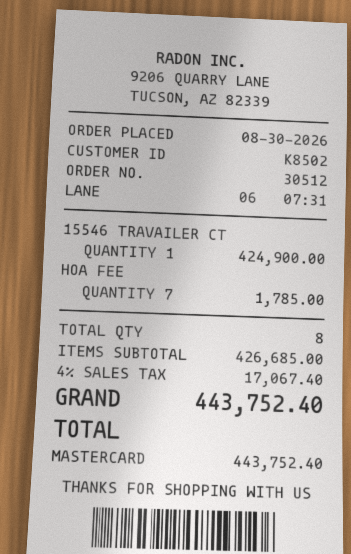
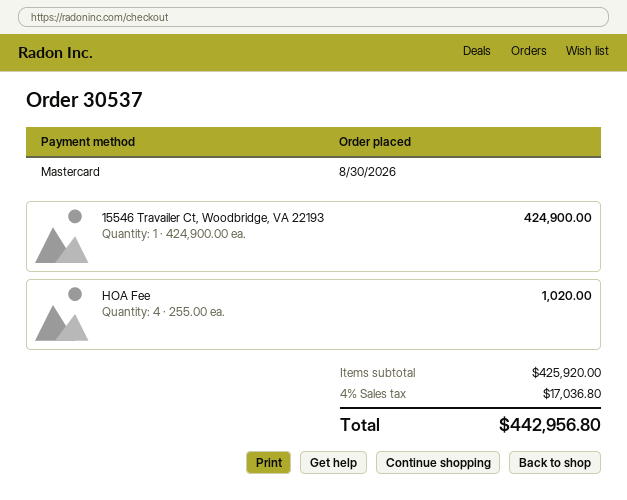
order number: 30512 -> 30537
HOA FEE: 7 for 1785.00 -> 4 for 1020.00
subtotal: 426685.00 -> 425920.00
tax: 4% = 17067.40 -> 4% = 17036.80
total: 443752.40 -> 442956.80

